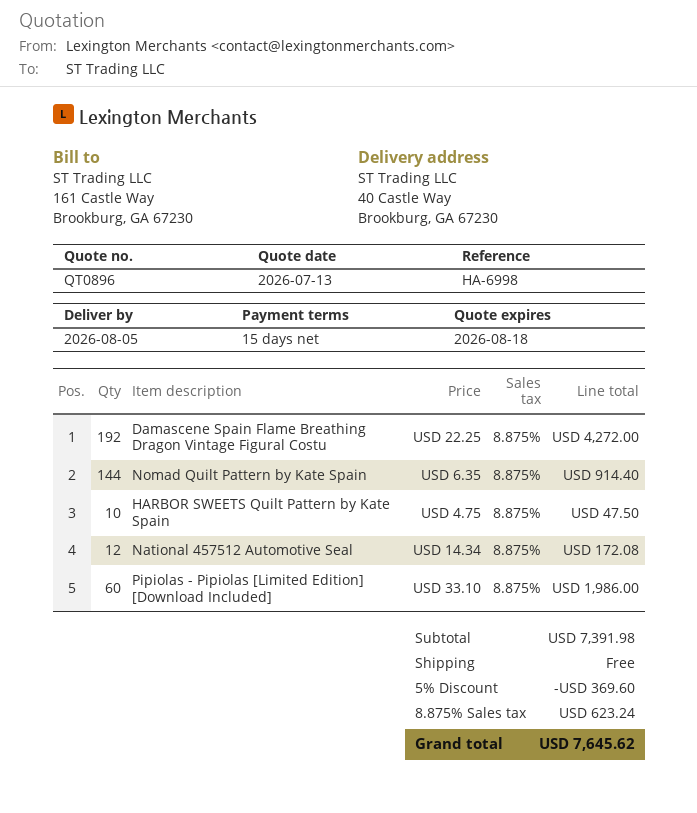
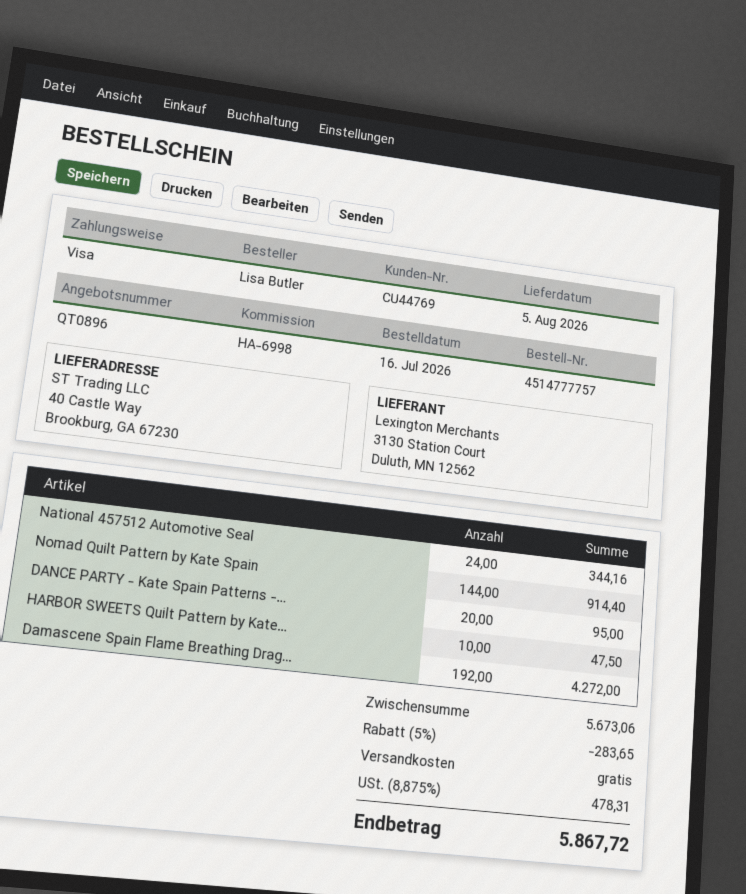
National 457512 Automotive Seal: 12 for 172.08 -> 24 for 344.16
Pipiolas - Pipiolas [Limited Edition] [Download Included]: 60 for 1986.00 -> none
DANCE PARTY - Kate Spain Patterns -...: none -> 20 for 95.00
subtotal: 7391.98 -> 5673.06
discount: 5% = 369.60 -> 5% = 283.65
tax: 8.875% = 623.24 -> 8.875% = 478.31
total: 7645.62 -> 5867.72

